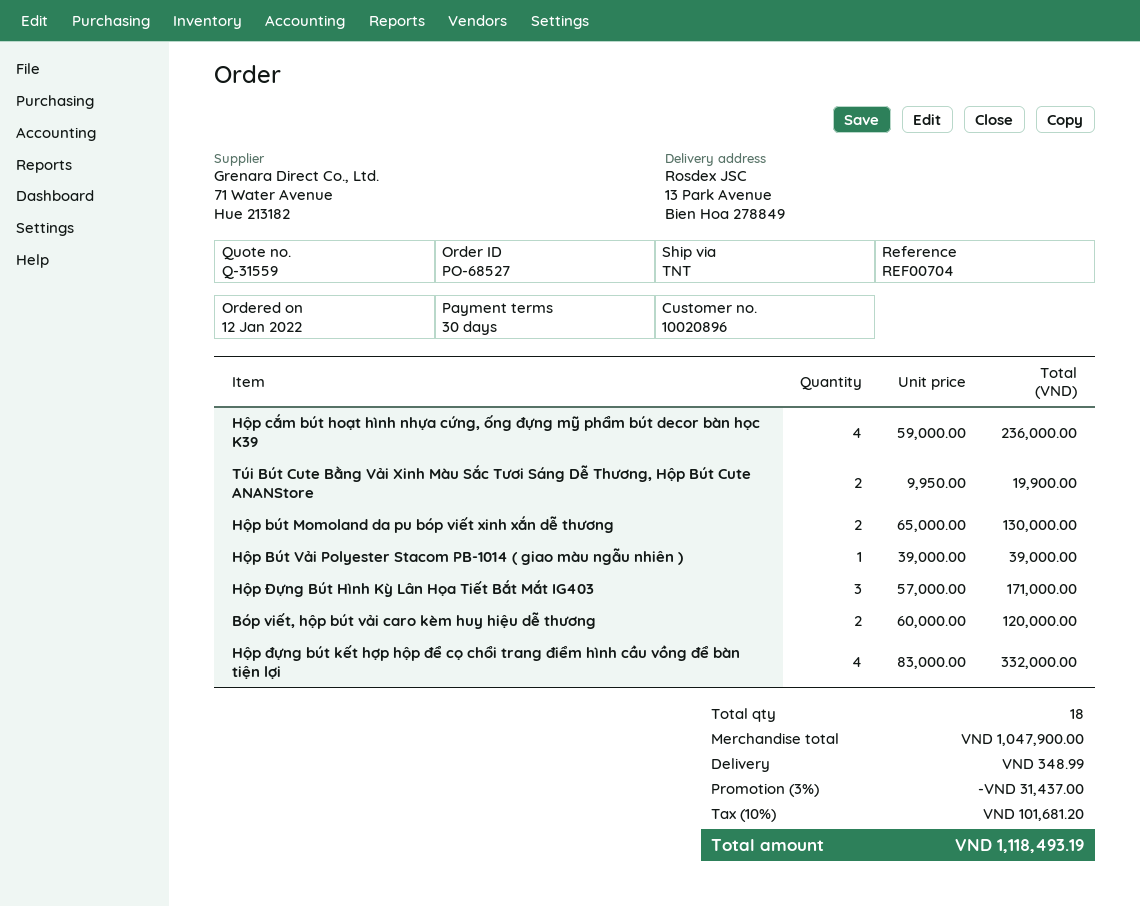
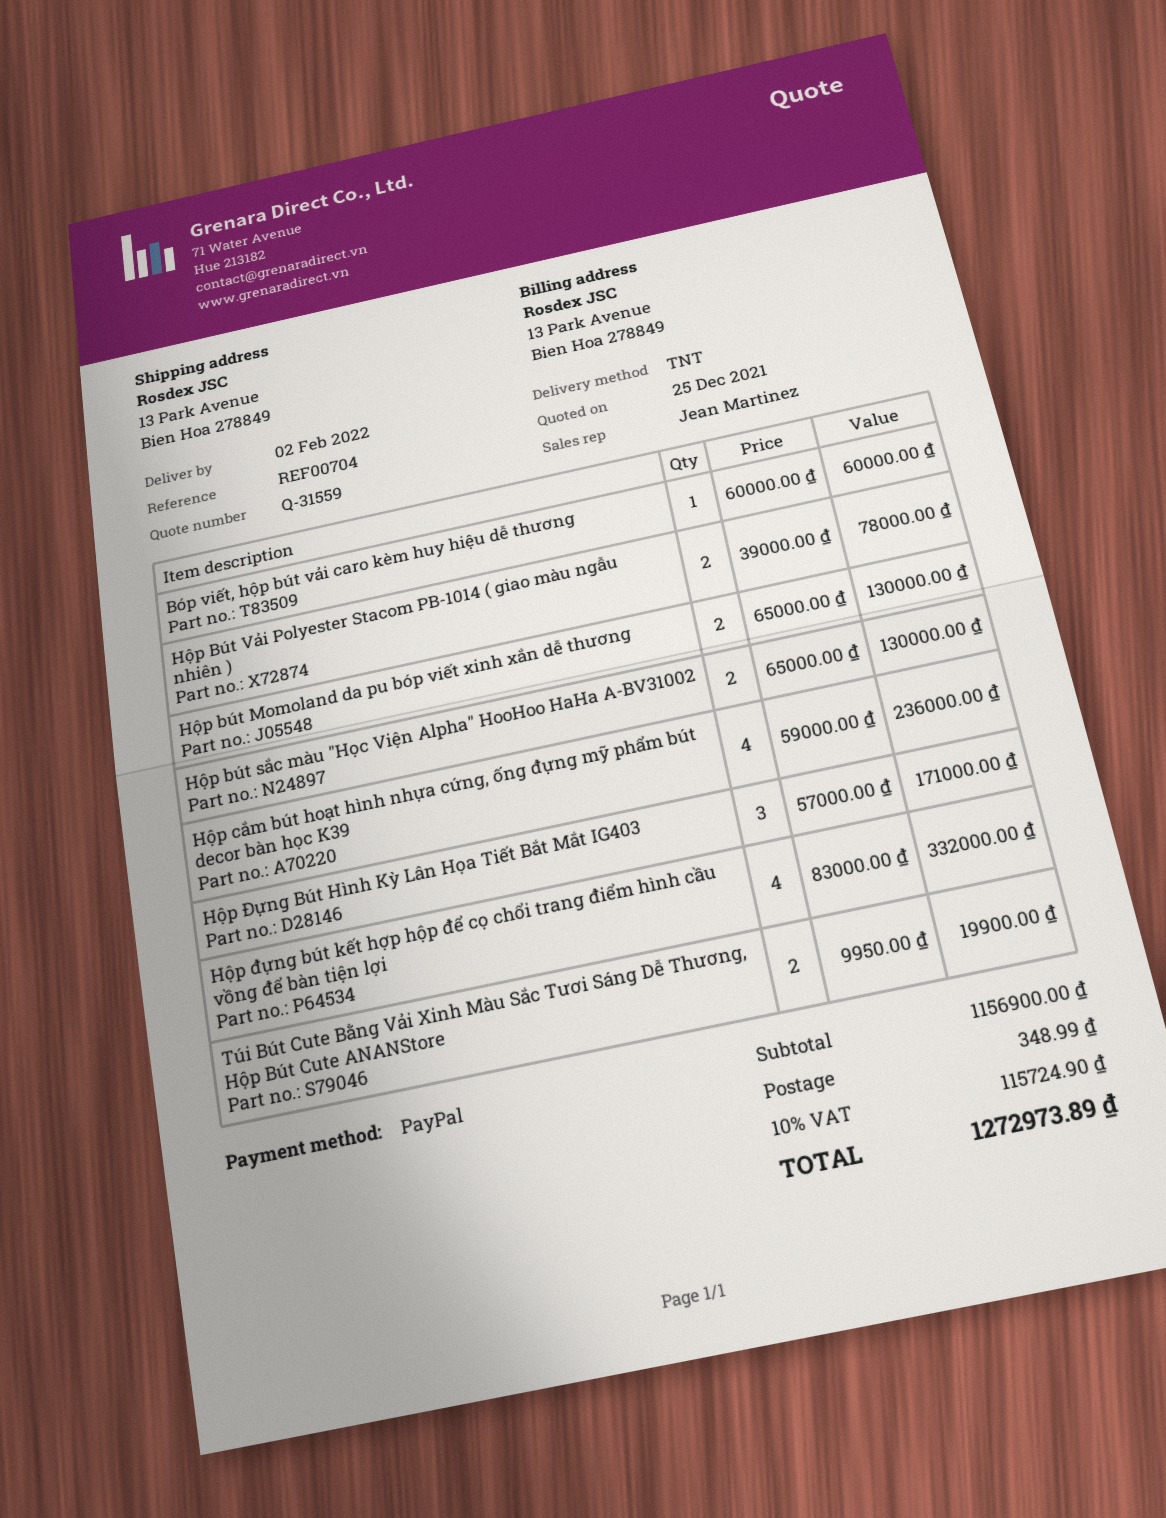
Hộp Bút Vải Polyester Stacom PB-1014 ( giao màu ngẫu nhiên ): 1 x 39000.00 = 39000.00 -> 2 x 39000.00 = 78000.00
Bóp viết, hộp bút vải caro kèm huy hiệu dễ thương: 2 x 60000.00 = 120000.00 -> 1 x 60000.00 = 60000.00
Hộp bút sắc màu "Học Viện Alpha" HooHoo HaHa A-BV31002: none -> 2 x 65000.00 = 130000.00
subtotal: 1047900.00 -> 1156900.00
discount: 3% = 31437.00 -> none
tax: 10% = 101681.20 -> 10% = 115724.90
total: 1118493.19 -> 1272973.89

